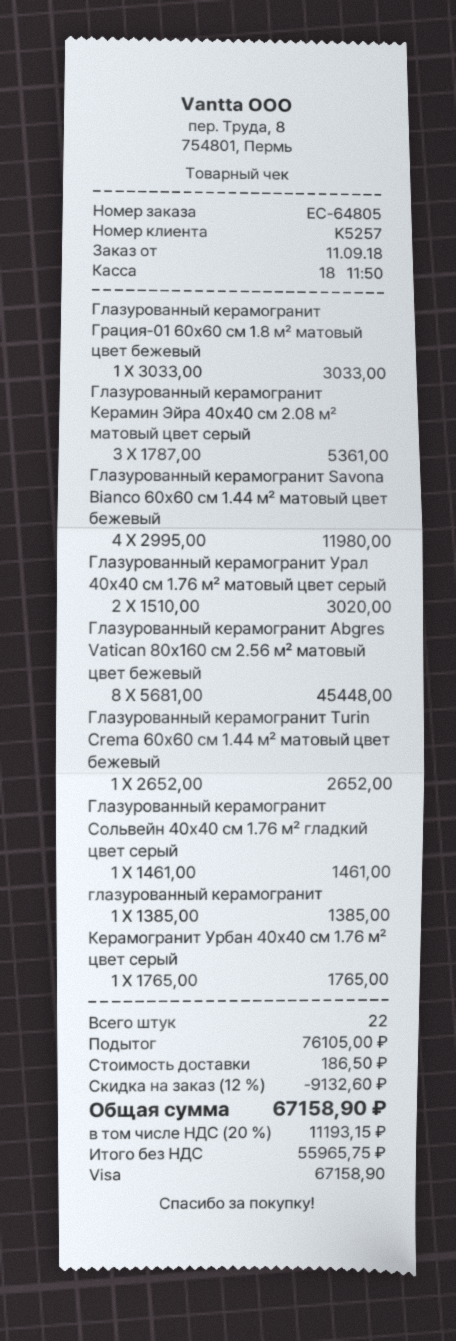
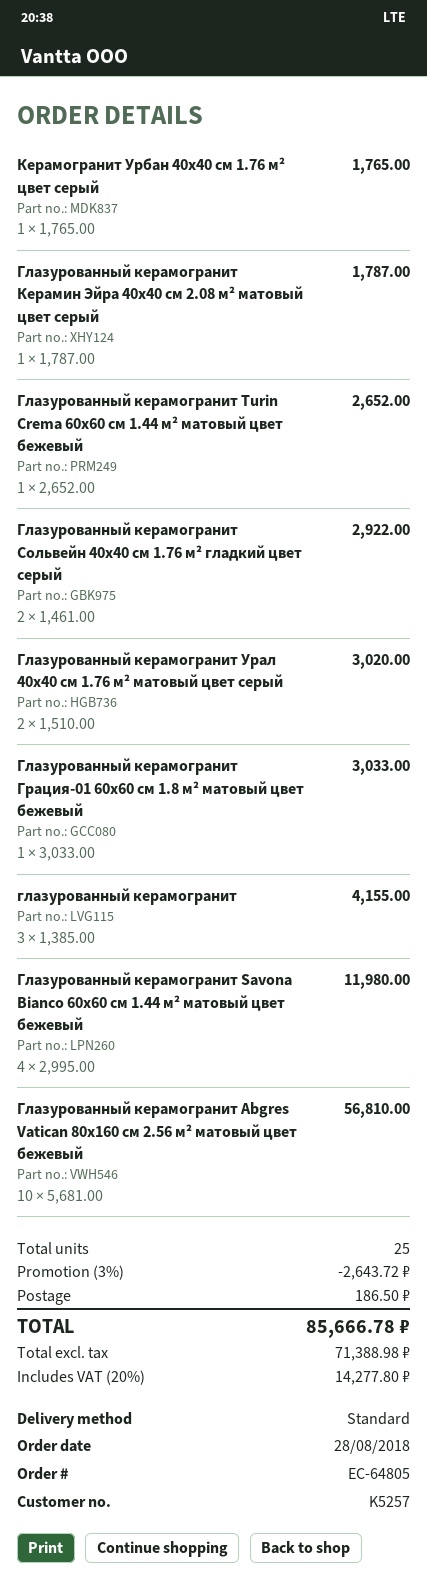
order date: 2018-09-11 -> 2018-08-28
Глазурованный керамогранит Керамин Эйра 40x40 см 2.08 м² матовый цвет серый: 3 x 1787.00 = 5361.00 -> 1 x 1787.00 = 1787.00
Глазурованный керамогранит Abgres Vatican 80x160 см 2.56 м² матовый цвет бежевый: 8 x 5681.00 = 45448.00 -> 10 x 5681.00 = 56810.00
Глазурованный керамогранит Сольвейн 40x40 см 1.76 м² гладкий цвет серый: 1 x 1461.00 = 1461.00 -> 2 x 1461.00 = 2922.00
глазурованный керамогранит: 1 x 1385.00 = 1385.00 -> 3 x 1385.00 = 4155.00
total quantity: 22 -> 25
discount: 12% = 9132.60 -> 3% = 2643.72
net: 55965.75 -> 71388.98
tax: 20% = 11193.15 -> 20% = 14277.80
total: 67158.90 -> 85666.78

